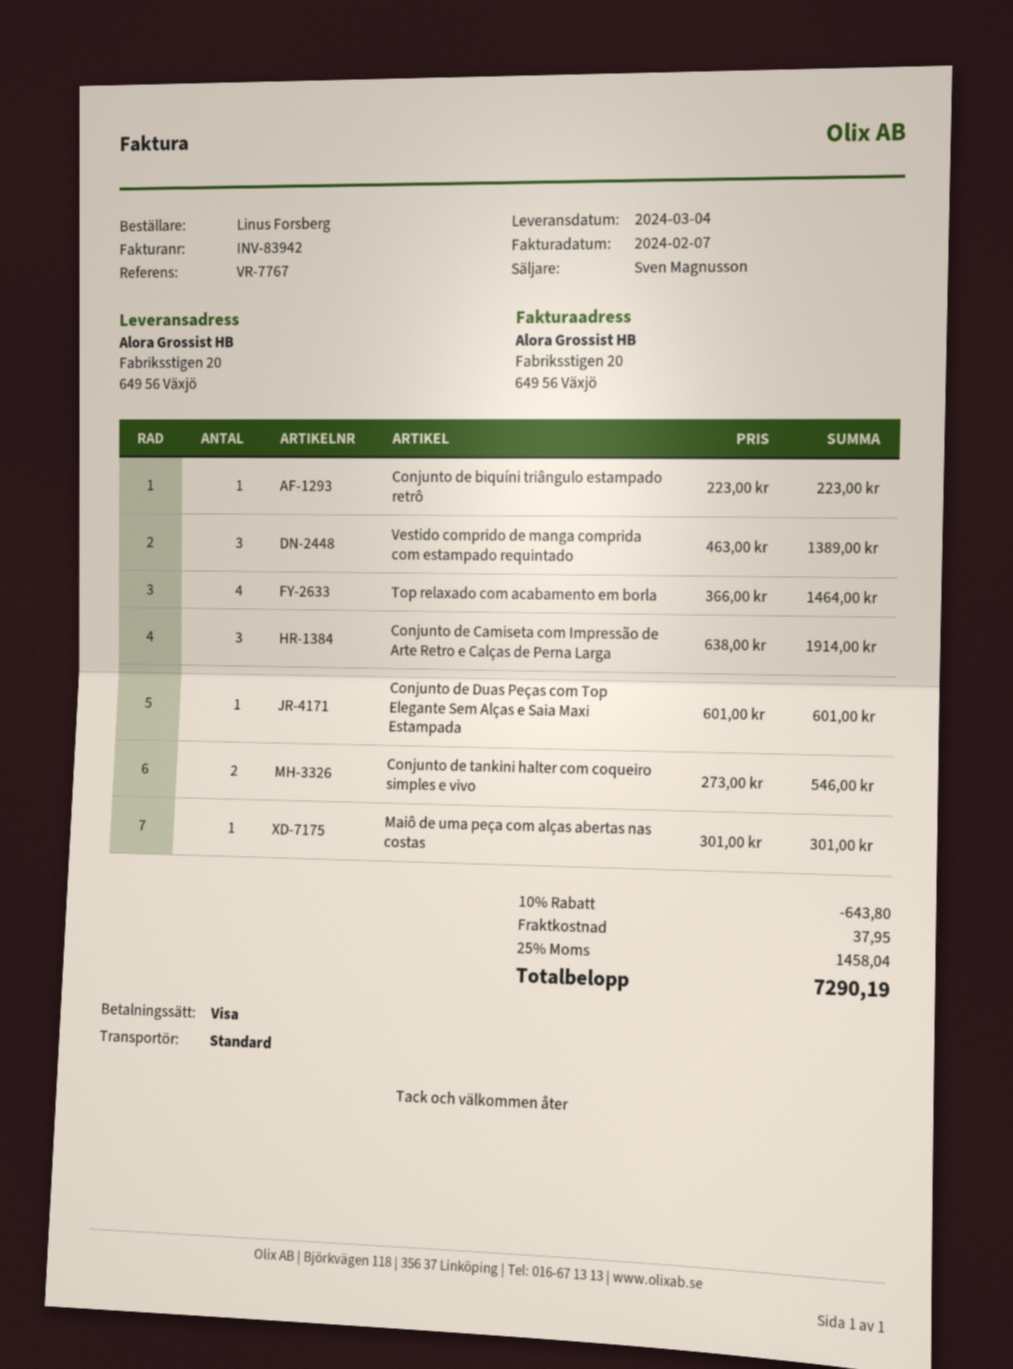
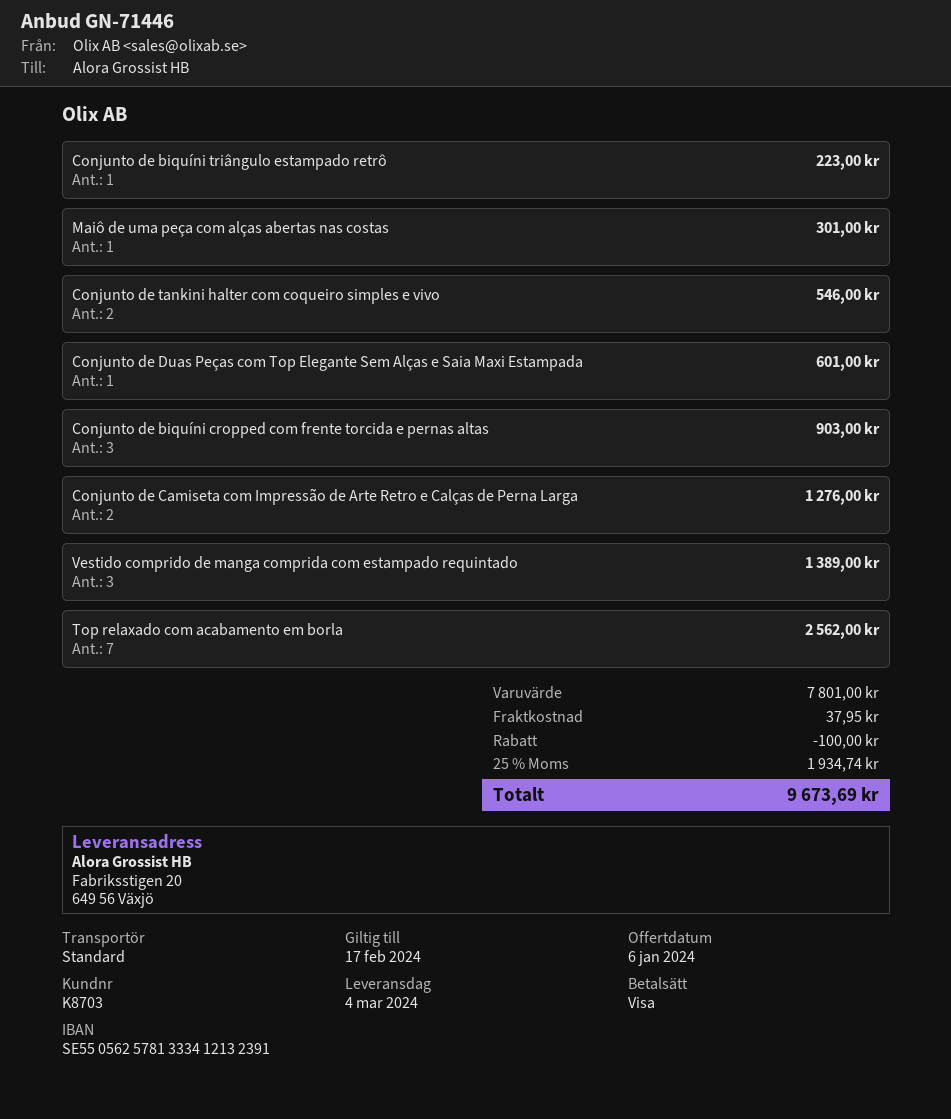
Top relaxado com acabamento em borla: 4 for 1464.00 -> 7 for 2562.00
Conjunto de Camiseta com Impressão de Arte Retro e Calças de Perna Larga: 3 for 1914.00 -> 2 for 1276.00
Conjunto de biquíni cropped com frente torcida e pernas altas: none -> 3 for 903.00
discount: 643.80 -> 100.00
tax: 25% = 1458.04 -> 25% = 1934.74
total: 7290.19 -> 9673.69

